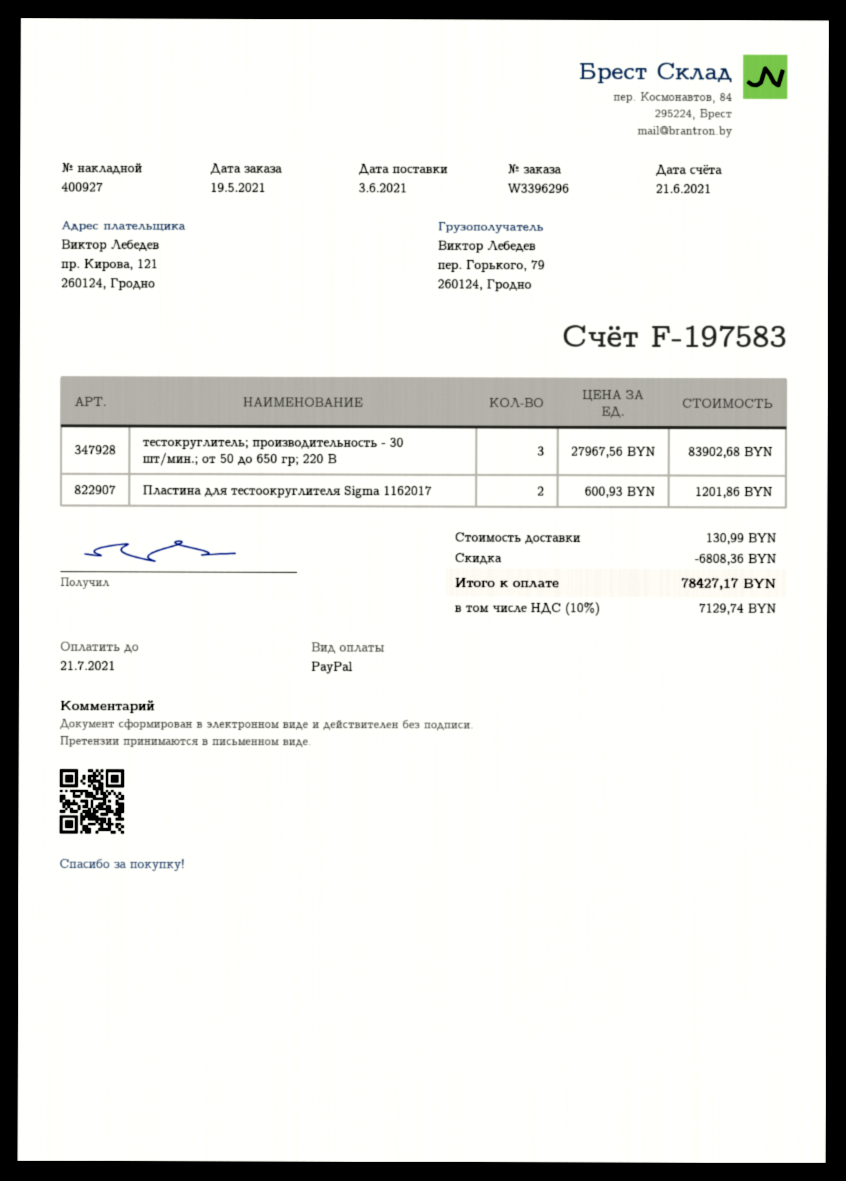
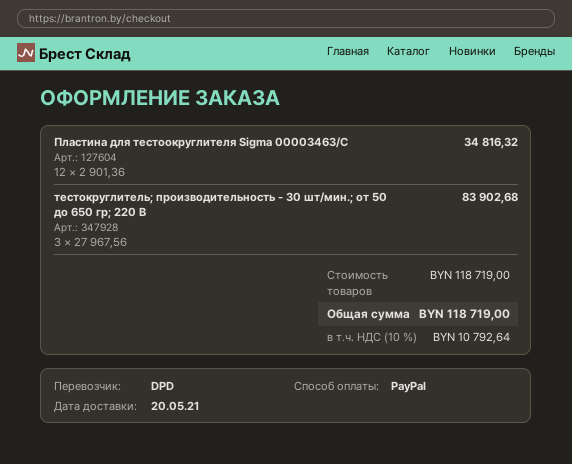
delivery date: 2021-06-03 -> 2021-05-20
Пластина для тестоокруглителя Sigma 1162017: 2 x 600.93 = 1201.86 -> none
Пластина для тестоокруглителя Sigma 00003463/C: none -> 12 x 2901.36 = 34816.32
discount: 6808.36 -> none
shipping: 130.99 -> none
tax: 10% = 7129.74 -> 10% = 10792.64
total: 78427.17 -> 118719.00

